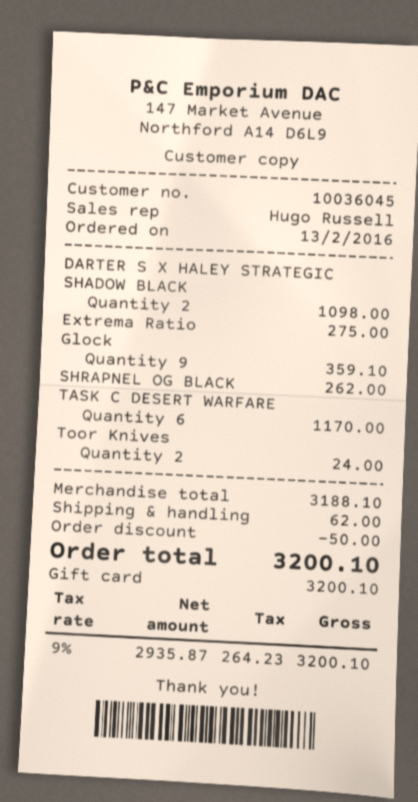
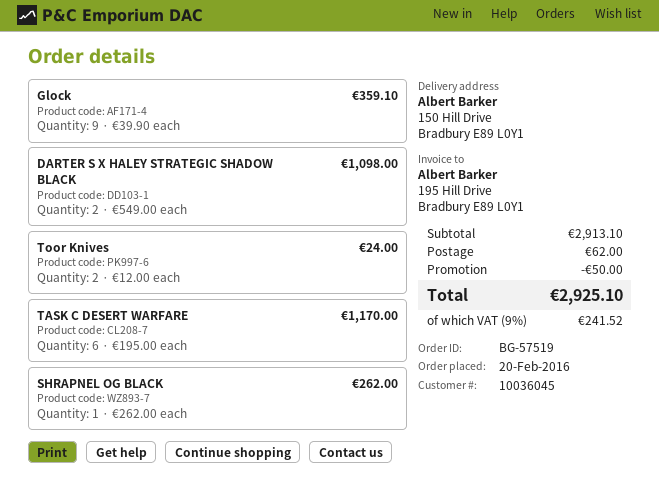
order date: 2016-02-13 -> 2016-02-20
Extrema Ratio: 1 for 275.00 -> none
subtotal: 3188.10 -> 2913.10
tax: 9% = 264.23 -> 9% = 241.52
total: 3200.10 -> 2925.10

